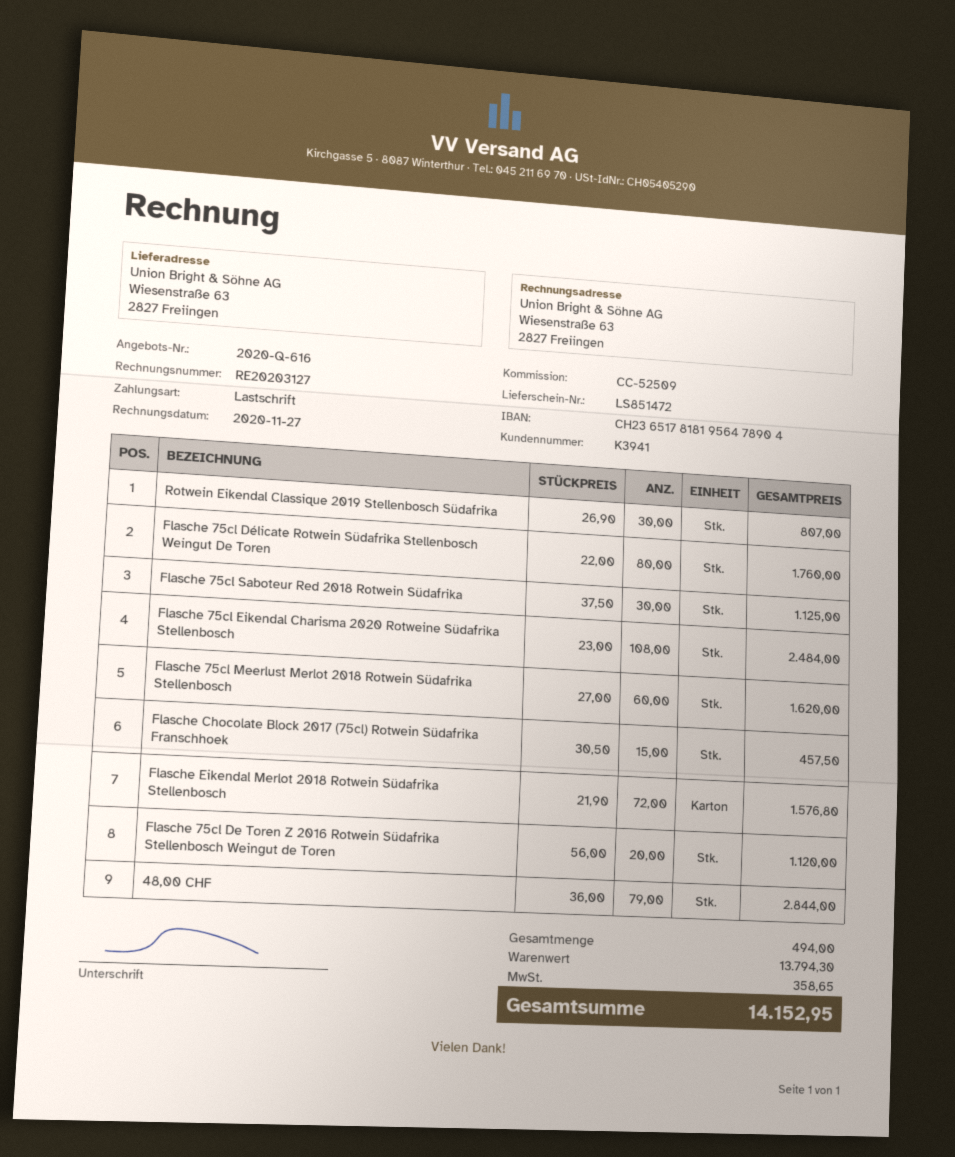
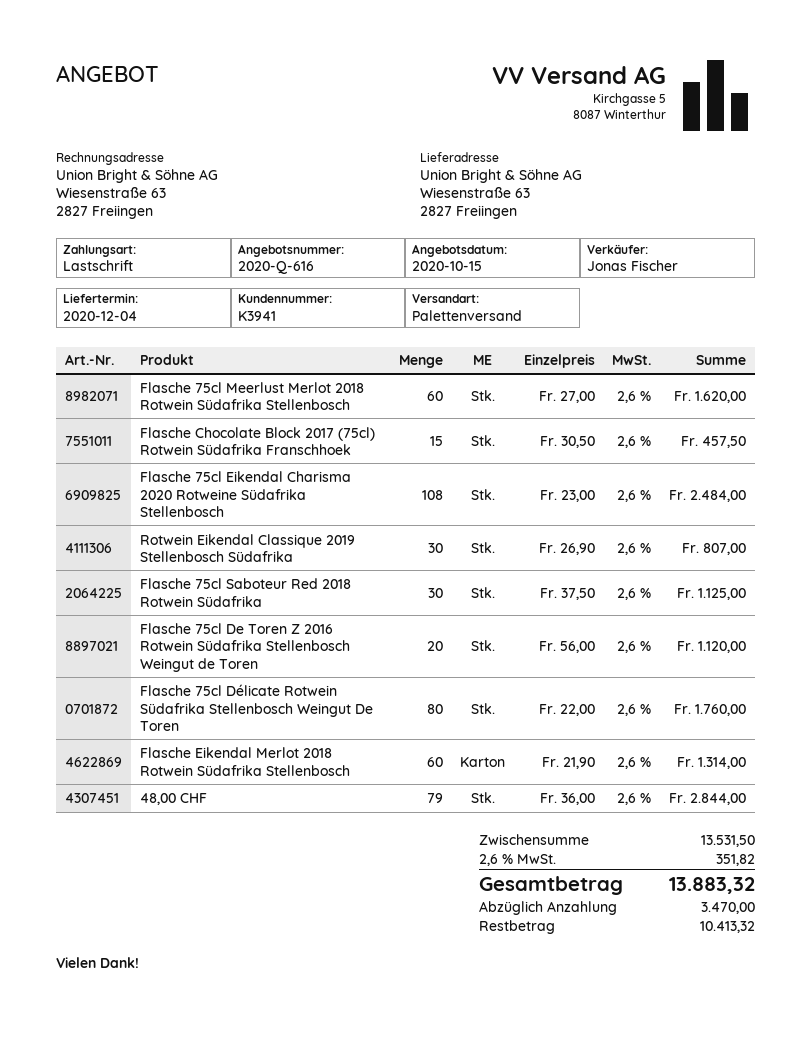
Flasche Eikendal Merlot 2018 Rotwein Südafrika Stellenbosch: 72 x 21.90 = 1576.80 -> 60 x 21.90 = 1314.00
subtotal: 13794.30 -> 13531.50
tax: 358.65 -> 351.82
total: 14152.95 -> 13883.32

